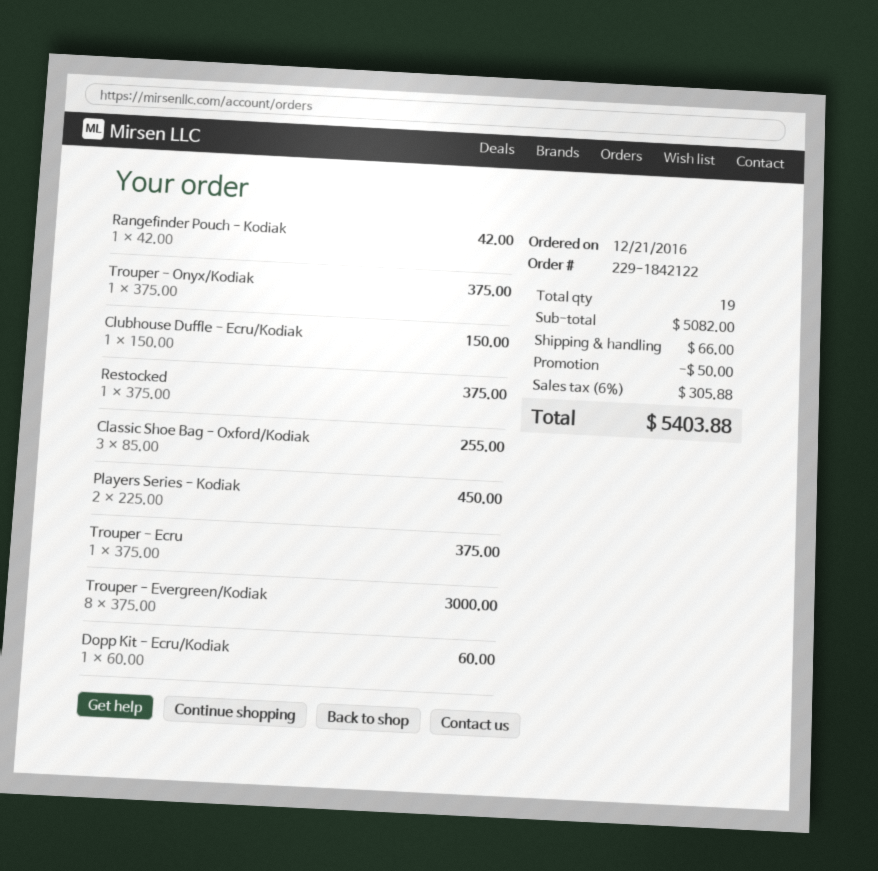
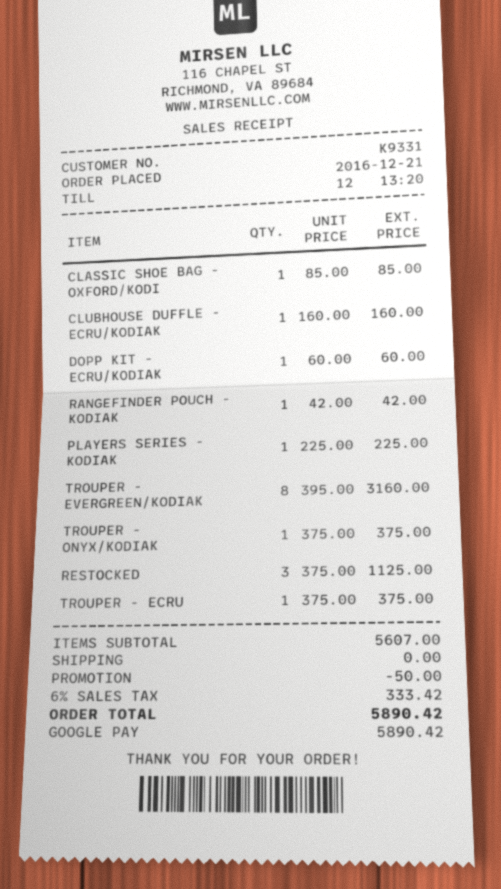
Clubhouse Duffle - Ecru/Kodiak: 1 x 150.00 = 150.00 -> 1 x 160.00 = 160.00
Restocked: 1 x 375.00 = 375.00 -> 3 x 375.00 = 1125.00
Classic Shoe Bag - Oxford/Kodiak: 3 x 85.00 = 255.00 -> 1 x 85.00 = 85.00
Players Series - Kodiak: 2 x 225.00 = 450.00 -> 1 x 225.00 = 225.00
Trouper - Evergreen/Kodiak: 8 x 375.00 = 3000.00 -> 8 x 395.00 = 3160.00
subtotal: 5082.00 -> 5607.00
shipping: 66.00 -> 0.00
tax: 6% = 305.88 -> 6% = 333.42
total: 5403.88 -> 5890.42

